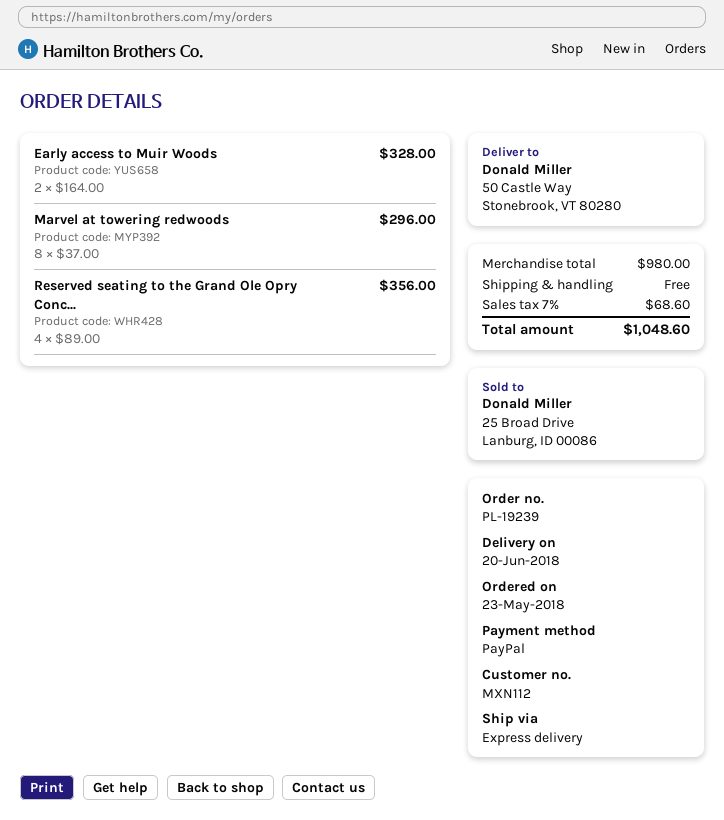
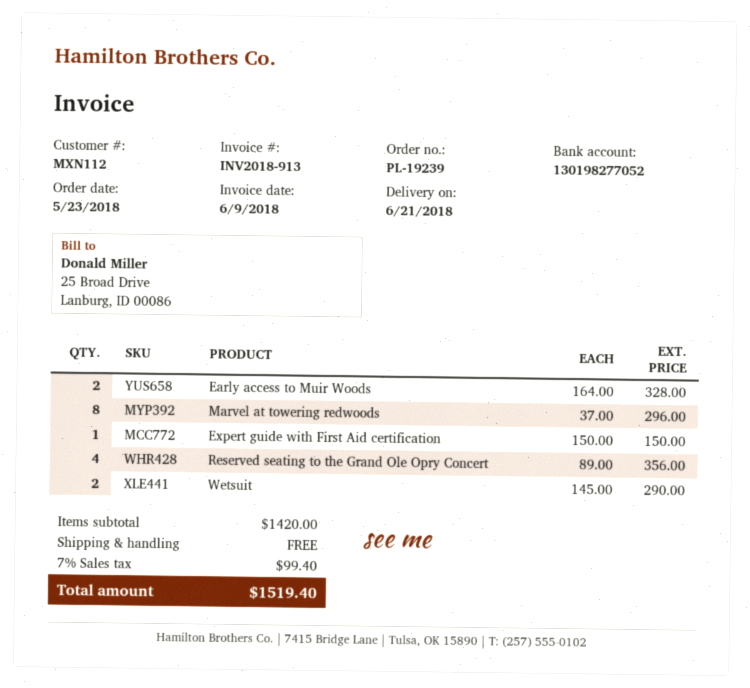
delivery date: 2018-06-20 -> 2018-06-21
Expert guide with First Aid certification: none -> 1 x 150.00 = 150.00
Wetsuit: none -> 2 x 145.00 = 290.00
subtotal: 980.00 -> 1420.00
tax: 7% = 68.60 -> 7% = 99.40
total: 1048.60 -> 1519.40

